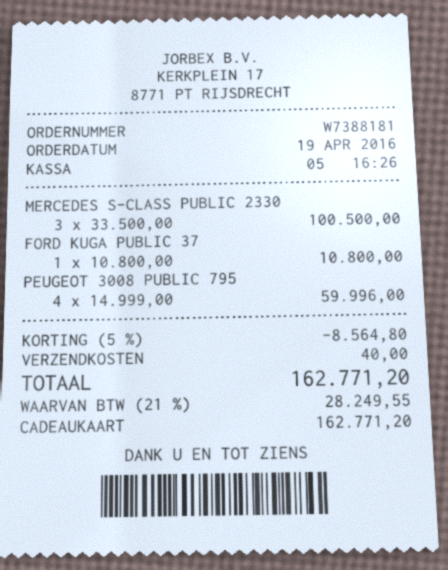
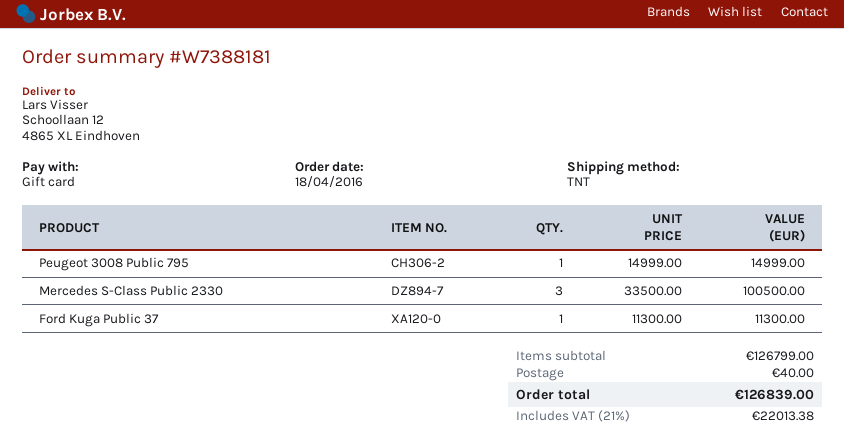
order date: 2016-04-19 -> 2016-04-18
FORD KUGA PUBLIC 37: 1 x 10800.00 = 10800.00 -> 1 x 11300.00 = 11300.00
PEUGEOT 3008 PUBLIC 795: 4 x 14999.00 = 59996.00 -> 1 x 14999.00 = 14999.00
discount: 5% = 8564.80 -> none
tax: 21% = 28249.55 -> 21% = 22013.38
total: 162771.20 -> 126839.00

